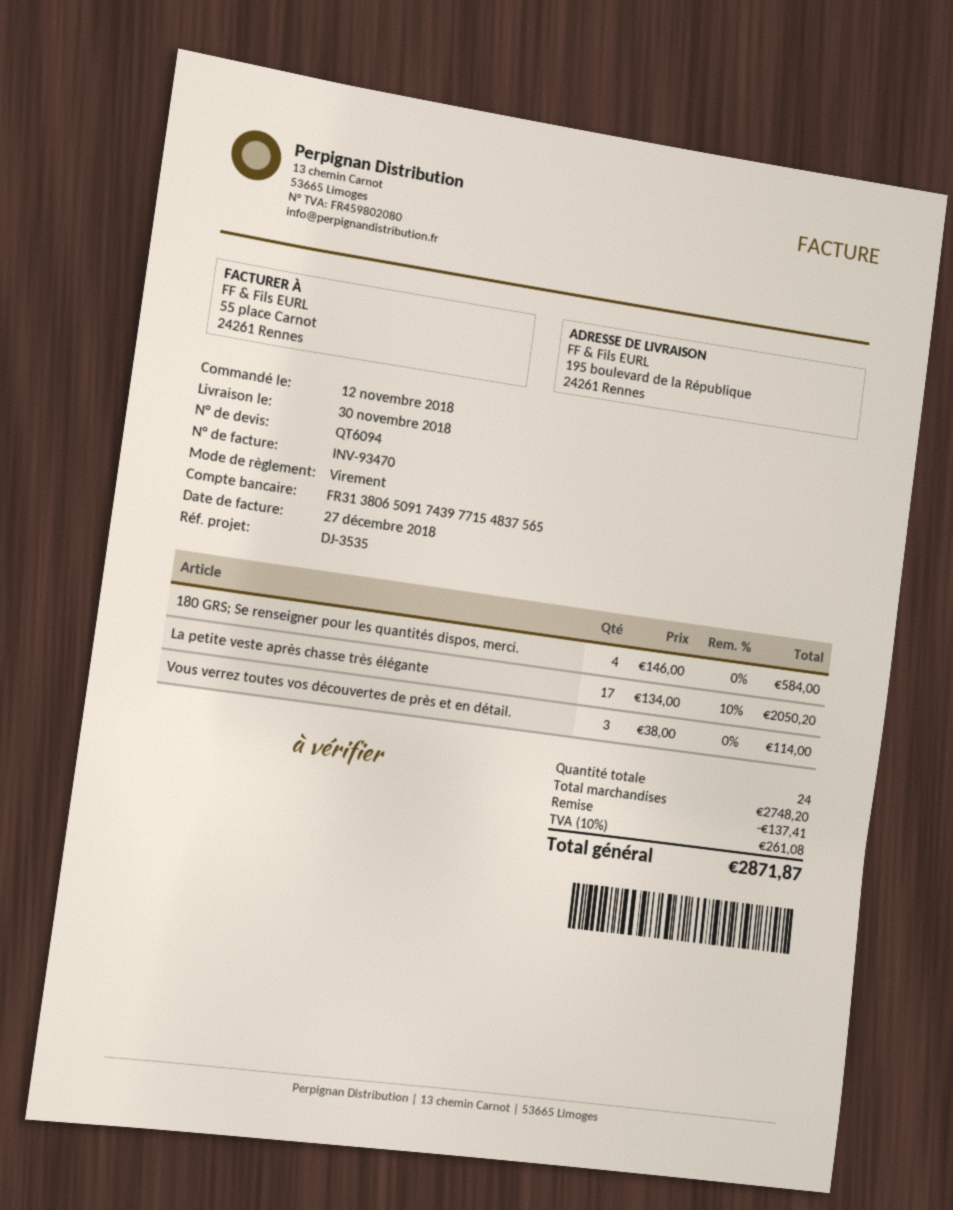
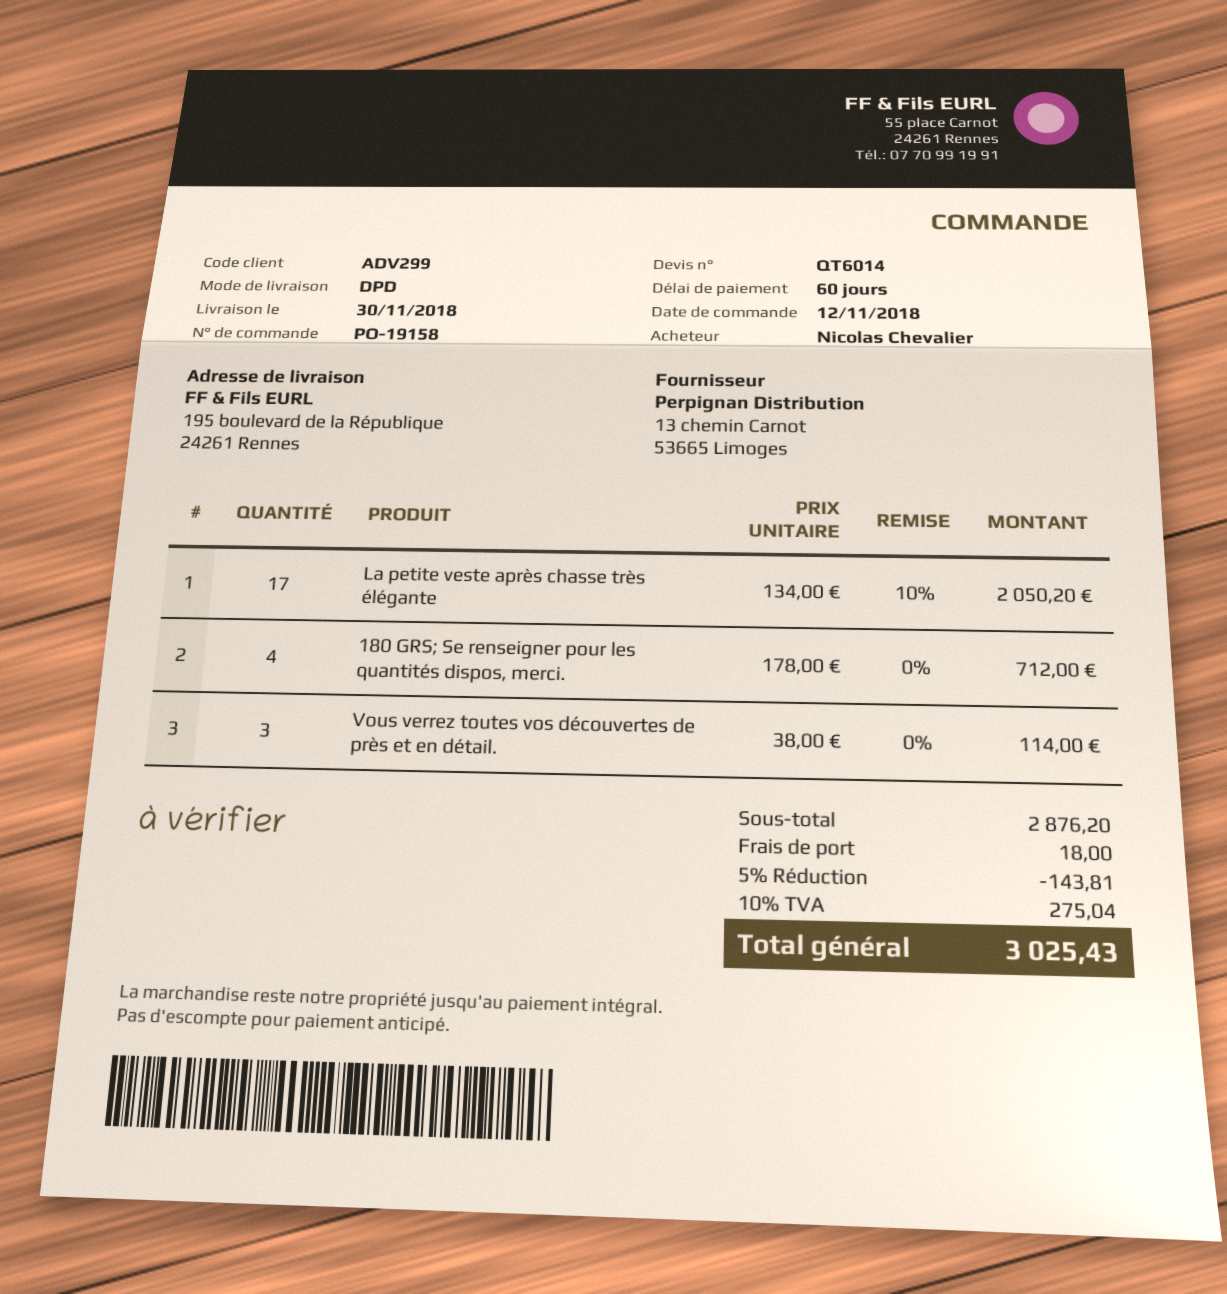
quote number: QT6094 -> QT6014
180 GRS; Se renseigner pour les quantités dispos, merci.: 4 x 146.00 = 584.00 -> 4 x 178.00 = 712.00
subtotal: 2748.20 -> 2876.20
discount: 137.41 -> 143.81
shipping: none -> 18.00
tax: 10% = 261.08 -> 10% = 275.04
total: 2871.87 -> 3025.43

